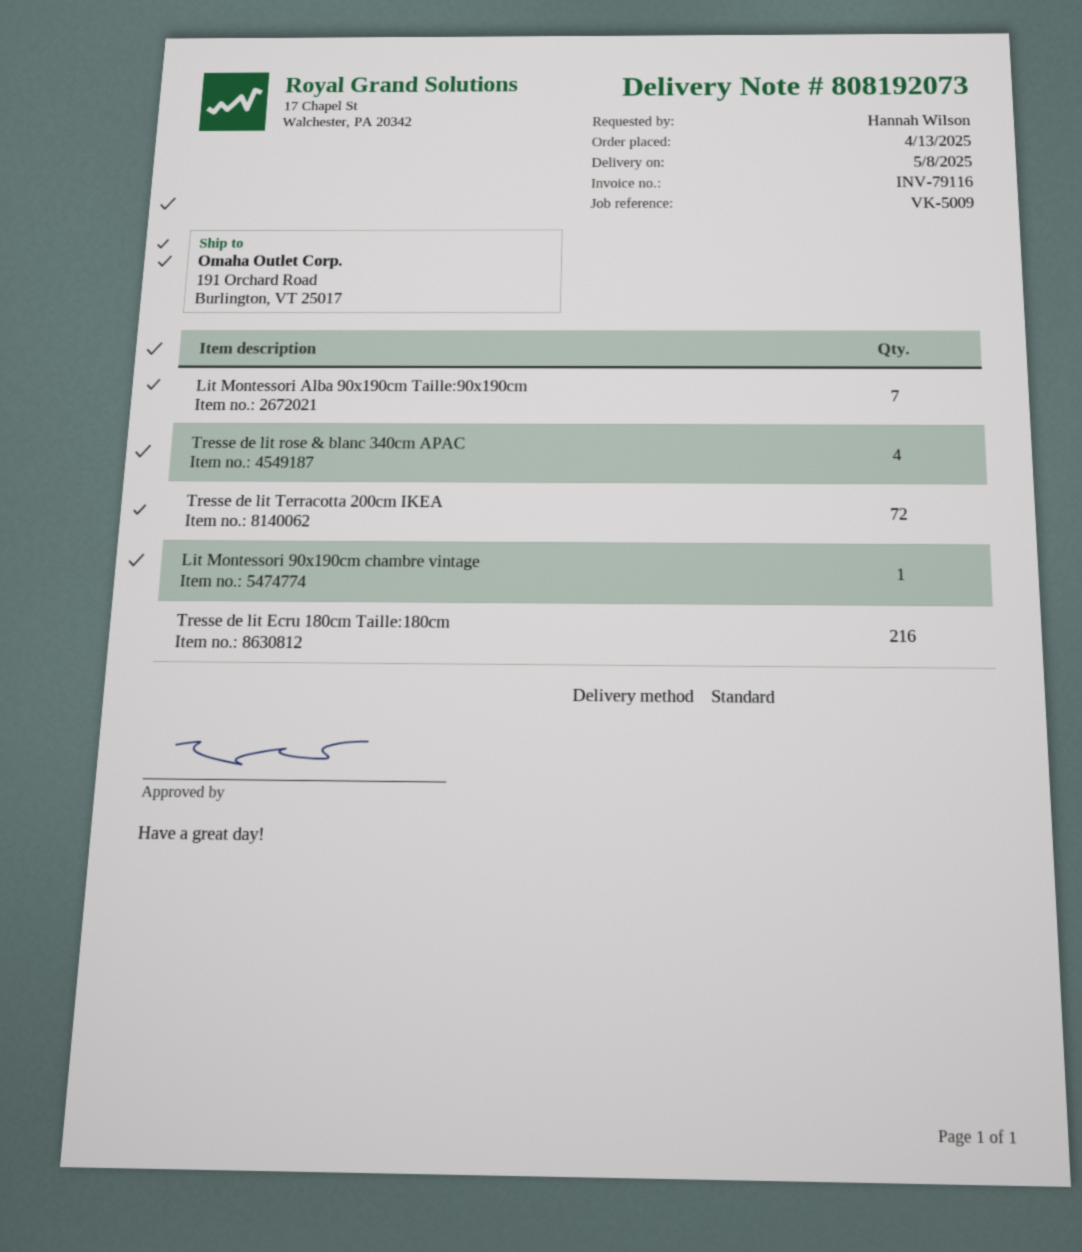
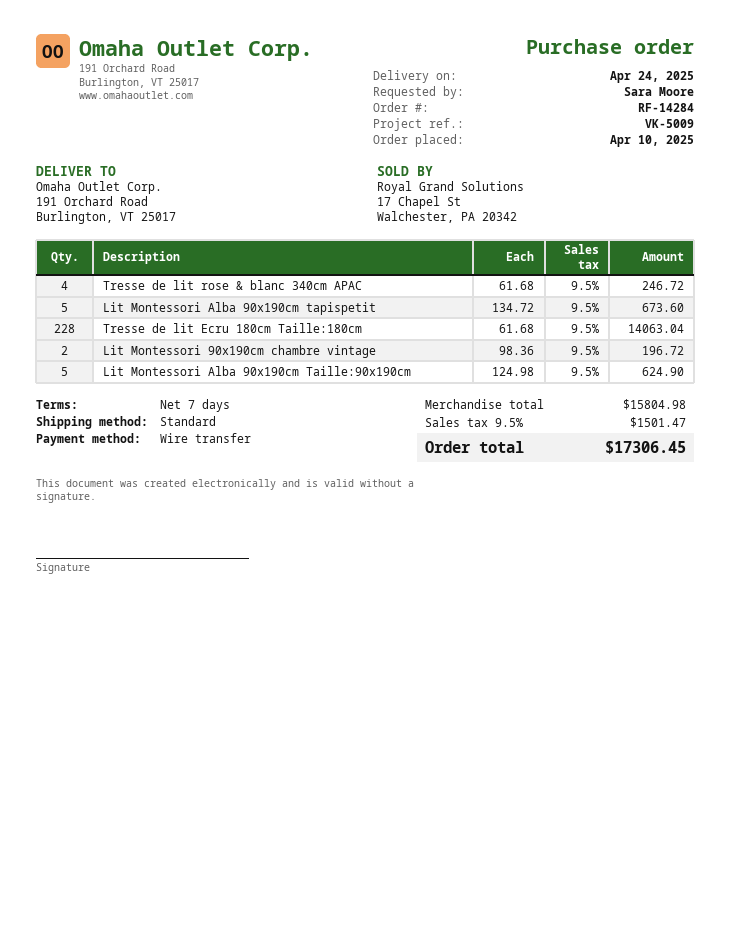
order date: 2025-04-13 -> 2025-04-10
delivery date: 2025-05-08 -> 2025-04-24
ordered by: Hannah Wilson -> Sara Moore
Lit Montessori Alba 90x190cm Taille:90x190cm: 7 -> 5
Tresse de lit Terracotta 200cm IKEA: 72 -> none
Lit Montessori 90x190cm chambre vintage: 1 -> 2
Tresse de lit Ecru 180cm Taille:180cm: 216 -> 228
Lit Montessori Alba 90x190cm tapispetit: none -> 5

